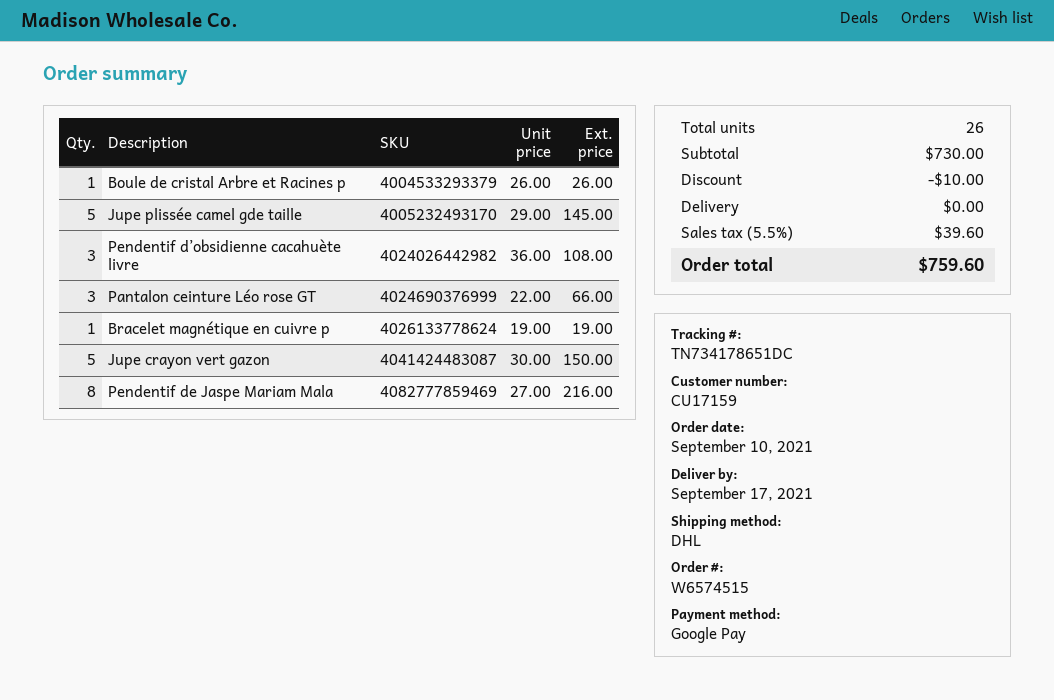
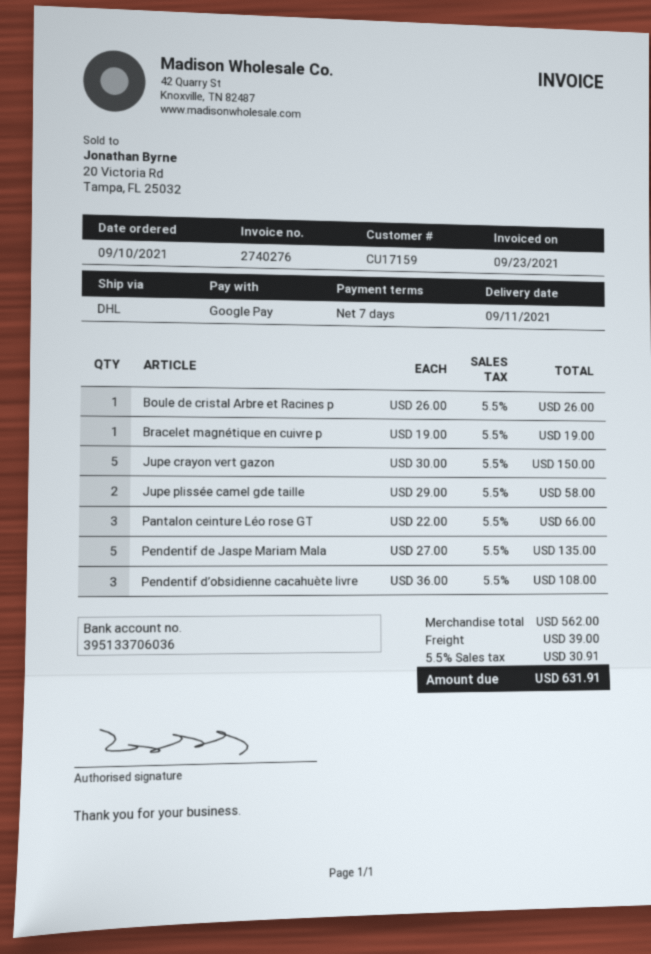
delivery date: 2021-09-17 -> 2021-09-11
Jupe plissée camel gde taille: 5 x 29.00 = 145.00 -> 2 x 29.00 = 58.00
Pendentif de Jaspe Mariam Mala: 8 x 27.00 = 216.00 -> 5 x 27.00 = 135.00
subtotal: 730.00 -> 562.00
discount: 10.00 -> none
shipping: 0.00 -> 39.00
tax: 5.5% = 39.60 -> 5.5% = 30.91
total: 759.60 -> 631.91

